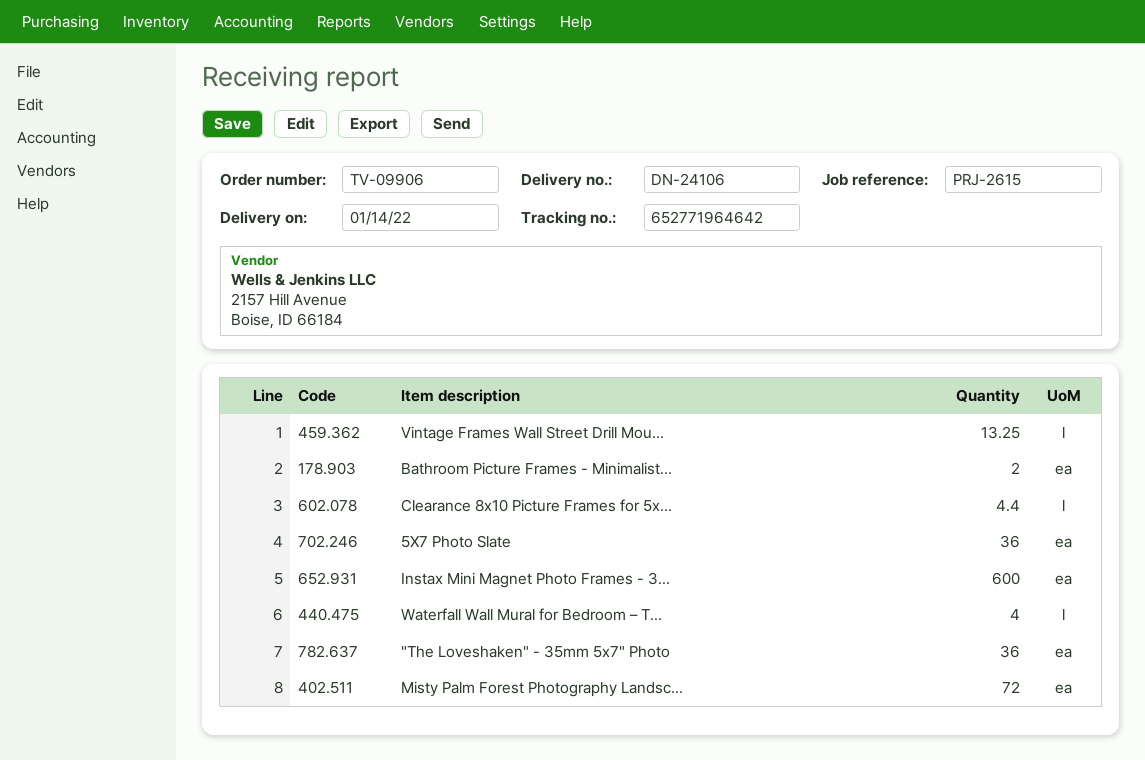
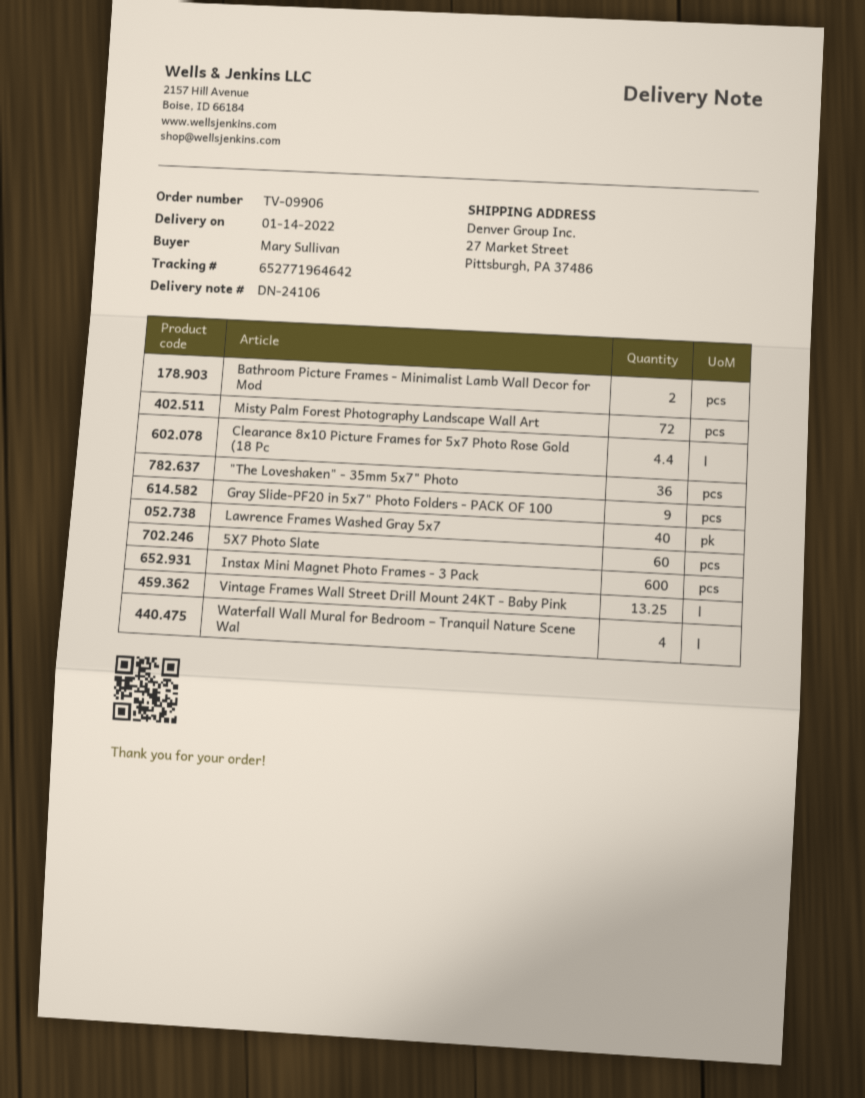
5X7 Photo Slate: 36 -> 60
Gray Slide-PF20 in 5x7" Photo Folders - PACK OF 100: none -> 9
Lawrence Frames Washed Gray 5x7: none -> 40

